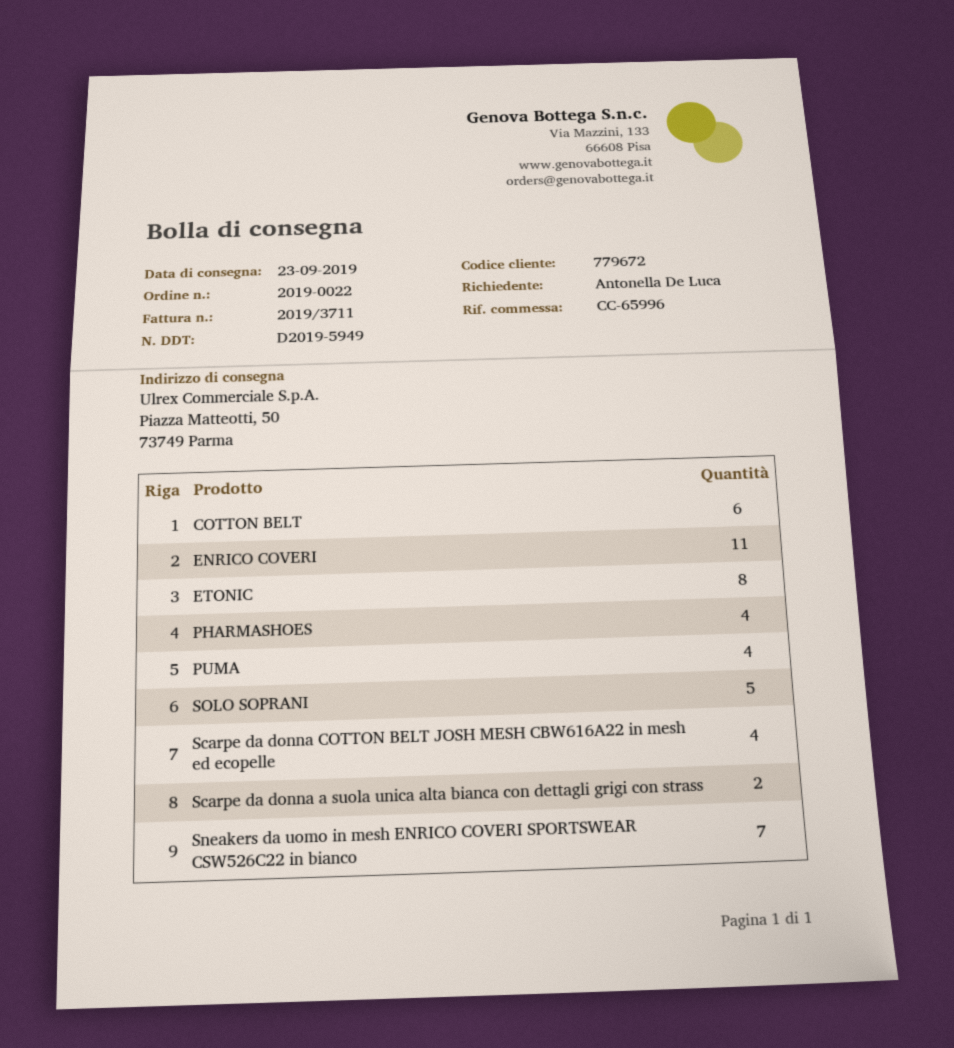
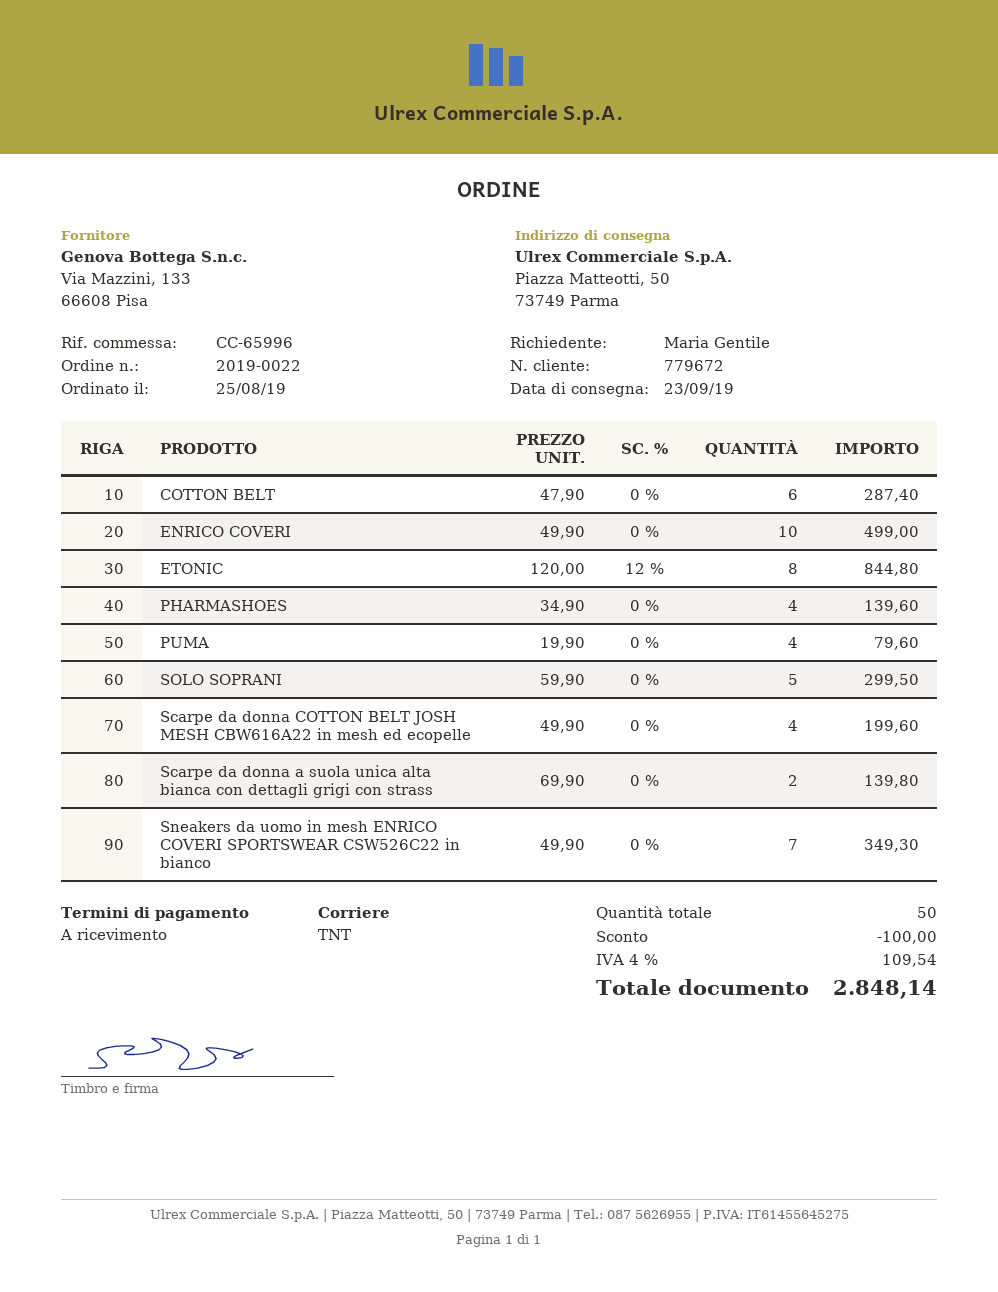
ordered by: Antonella De Luca -> Maria Gentile
ENRICO COVERI: 11 -> 10

